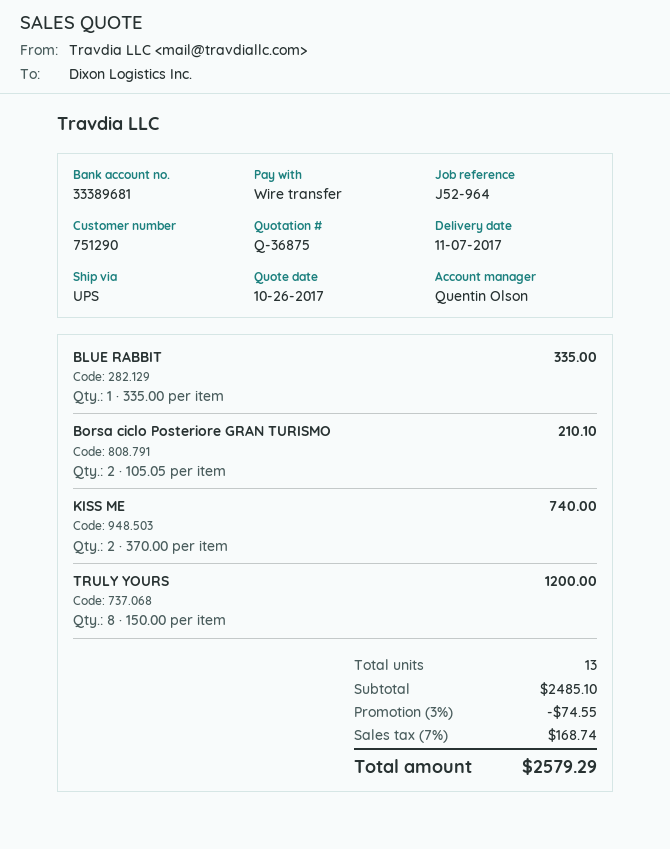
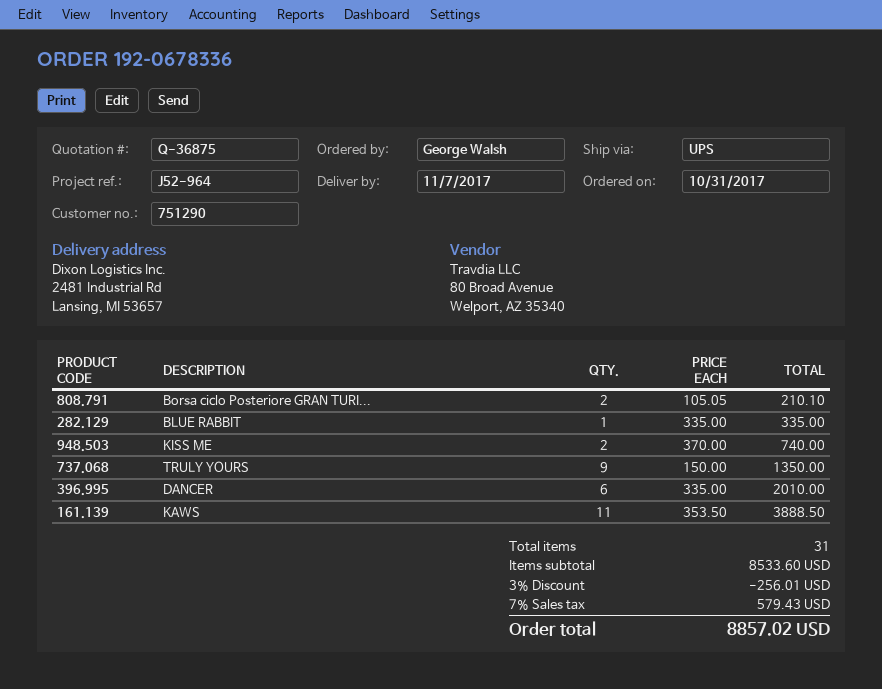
TRULY YOURS: 8 x 150.00 = 1200.00 -> 9 x 150.00 = 1350.00
DANCER: none -> 6 x 335.00 = 2010.00
KAWS: none -> 11 x 353.50 = 3888.50
total quantity: 13 -> 31
subtotal: 2485.10 -> 8533.60
discount: 3% = 74.55 -> 3% = 256.01
tax: 7% = 168.74 -> 7% = 579.43
total: 2579.29 -> 8857.02

